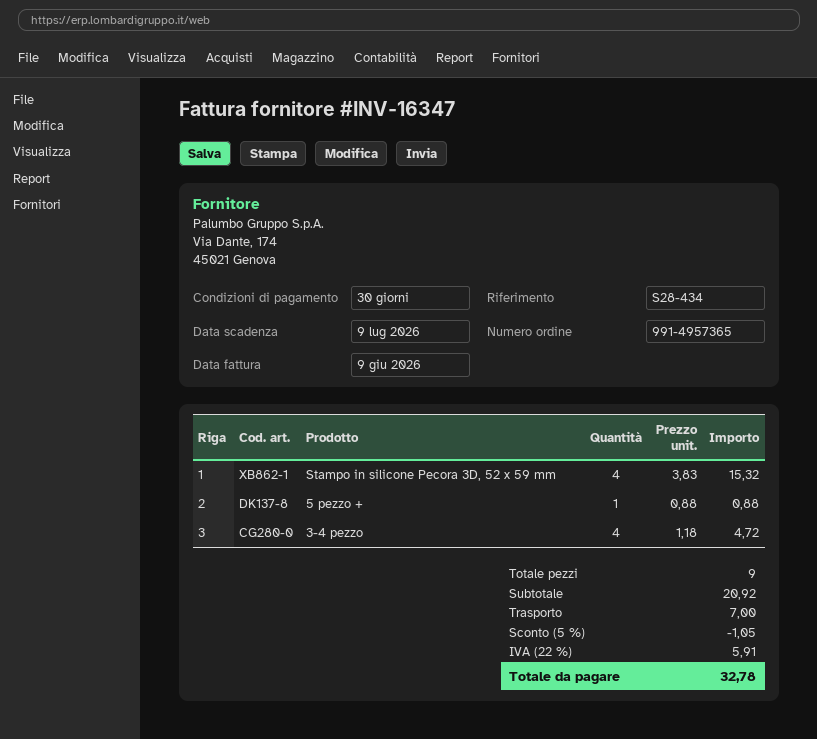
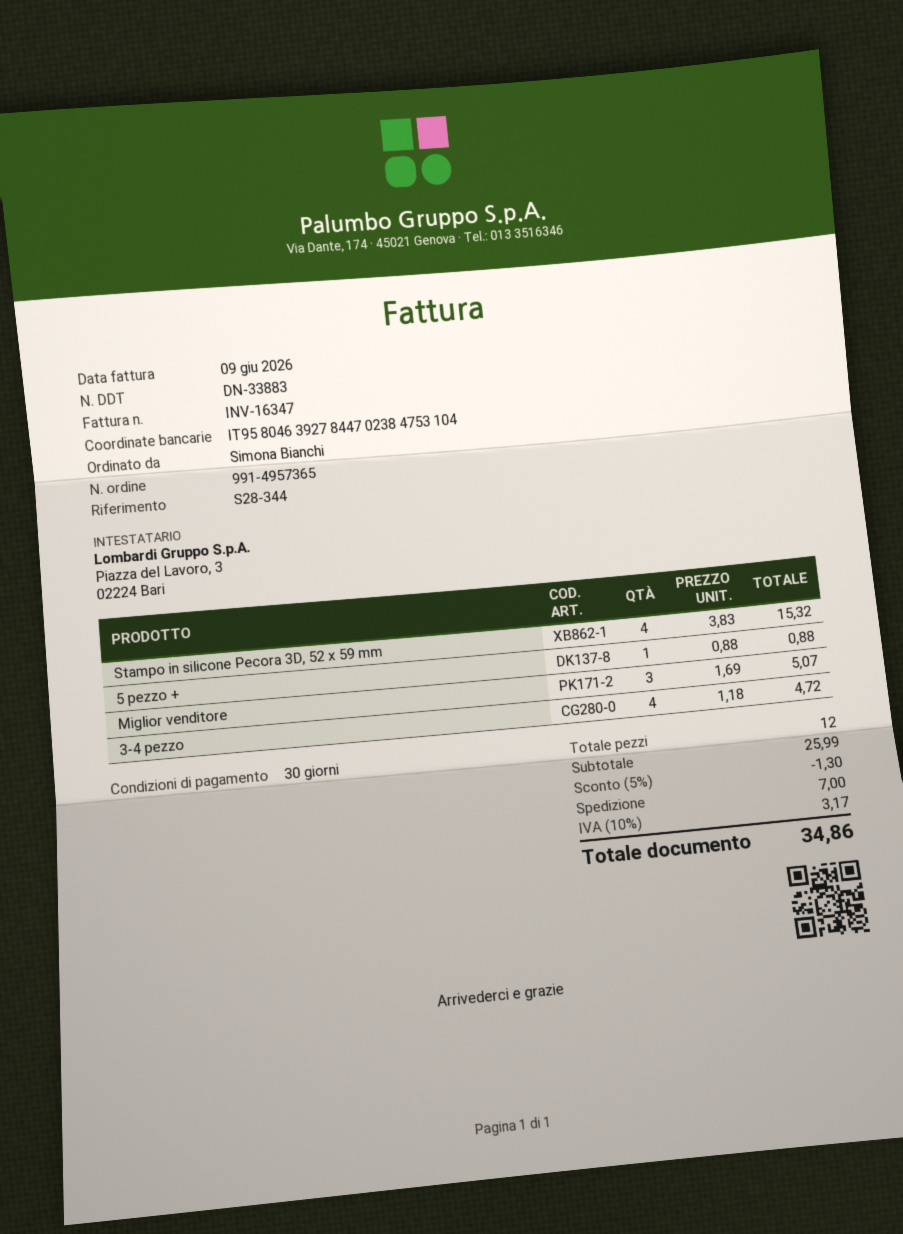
reference: S28-434 -> S28-344
Miglior venditore: none -> 3 x 1.69 = 5.07
total quantity: 9 -> 12
subtotal: 20.92 -> 25.99
discount: 5% = 1.05 -> 5% = 1.30
tax: 22% = 5.91 -> 10% = 3.17
total: 32.78 -> 34.86

